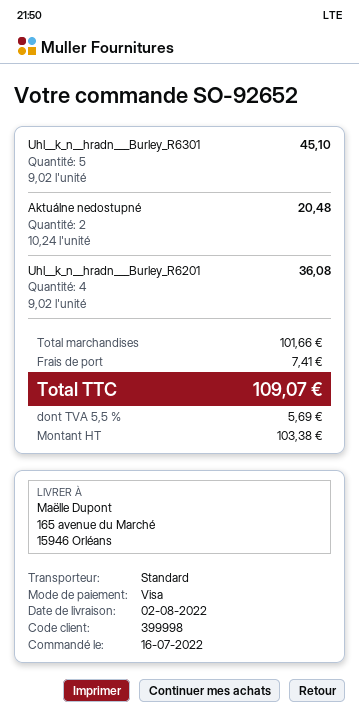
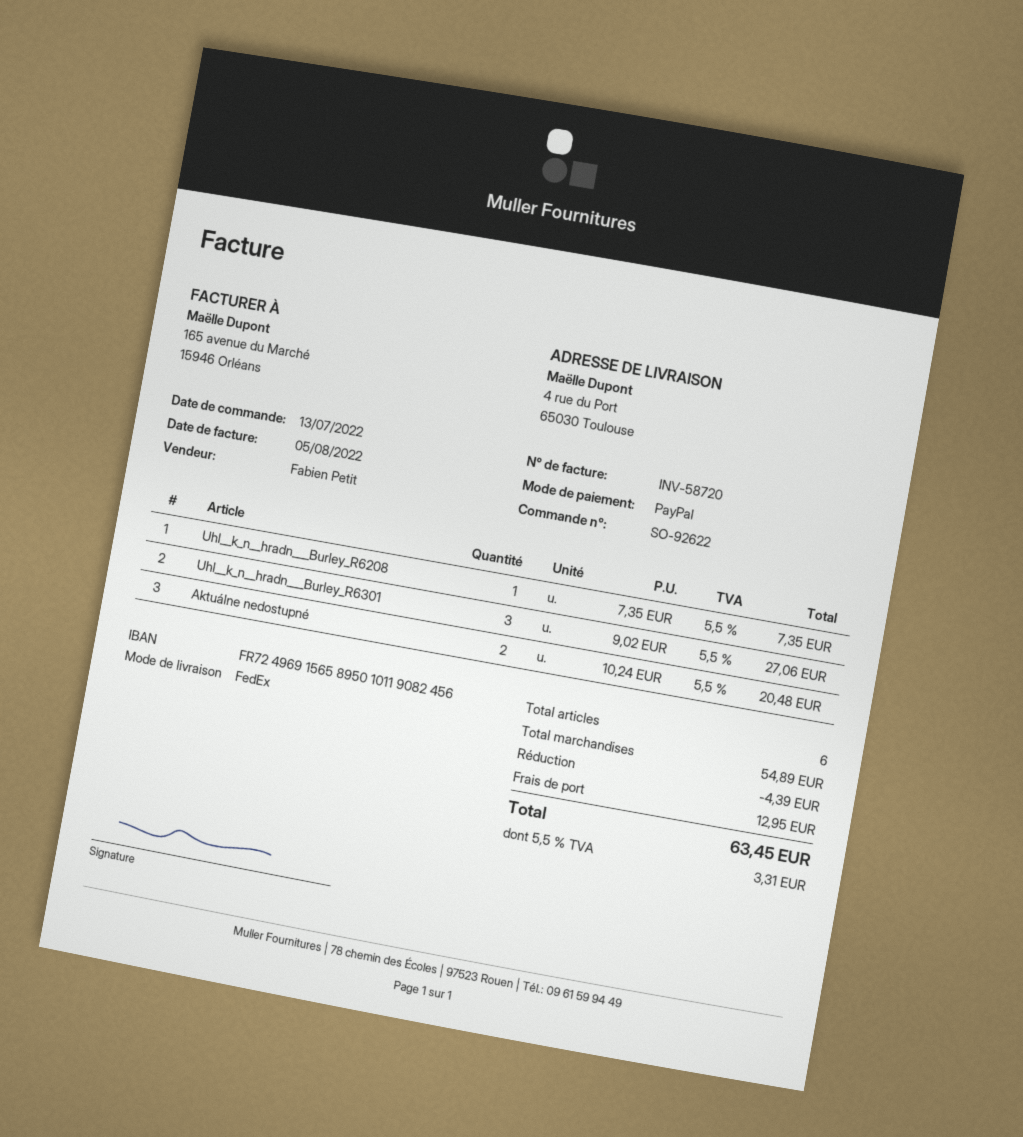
order number: SO-92652 -> SO-92622
order date: 2022-07-16 -> 2022-07-13
payment method: Visa -> PayPal
shipping method: standard -> FedEx
ship to: 165 avenue du Marché, 15946 Orléans -> 4 rue du Port, 65030 Toulouse
Uhl__k_n__hradn___Burley_R6301: 5 x 9.02 = 45.10 -> 3 x 9.02 = 27.06
Uhl__k_n__hradn___Burley_R6201: 4 x 9.02 = 36.08 -> none
Uhl__k_n__hradn___Burley_R6208: none -> 1 x 7.35 = 7.35
subtotal: 101.66 -> 54.89
discount: none -> 4.39
shipping: 7.41 -> 12.95
tax: 5.5% = 5.69 -> 5.5% = 3.31
total: 109.07 -> 63.45

